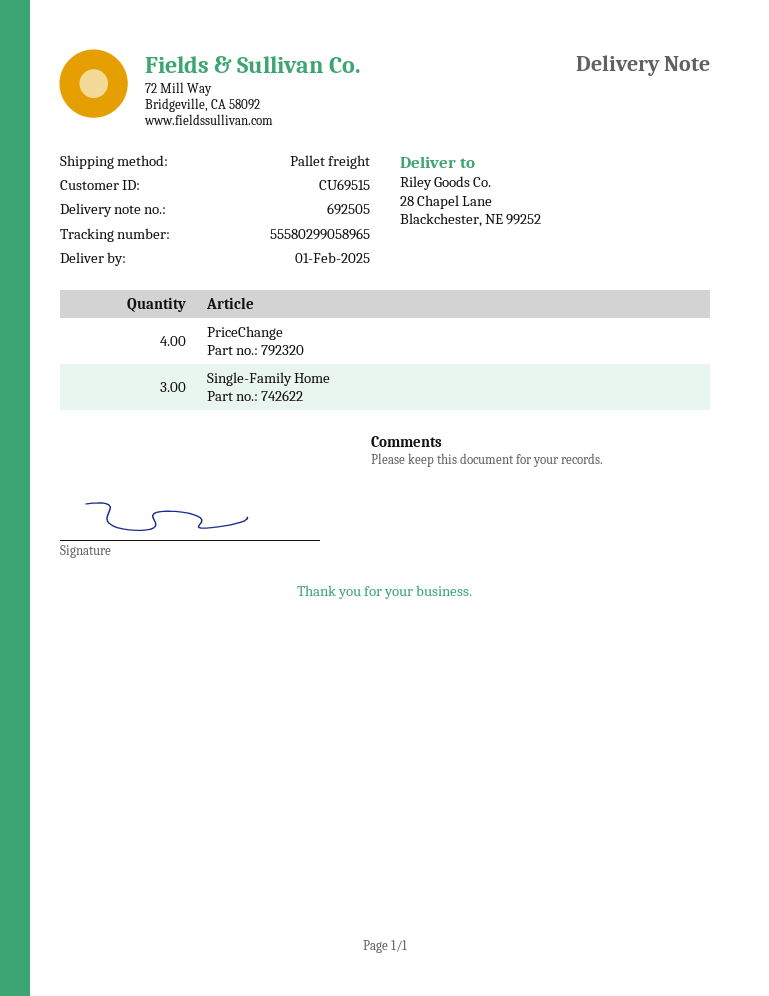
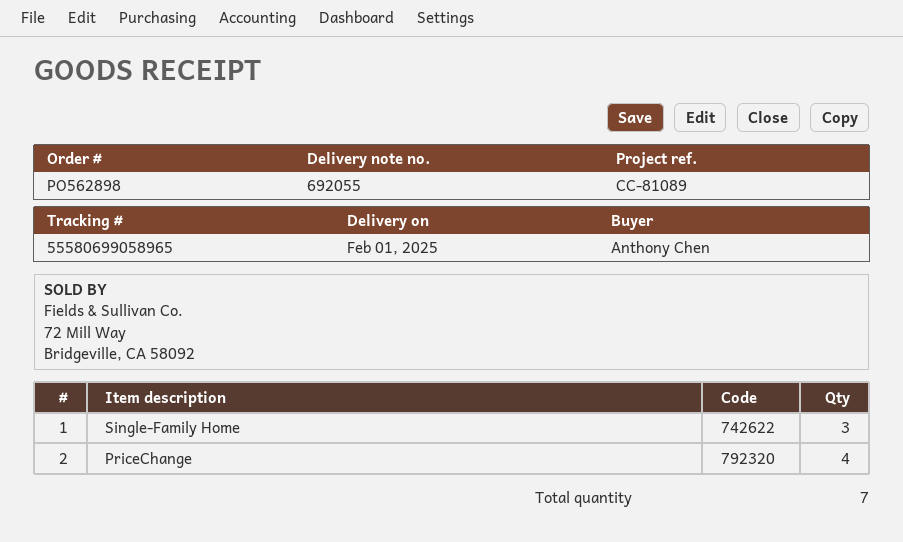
delivery note number: 692505 -> 692055
tracking number: 55580299058965 -> 55580699058965

